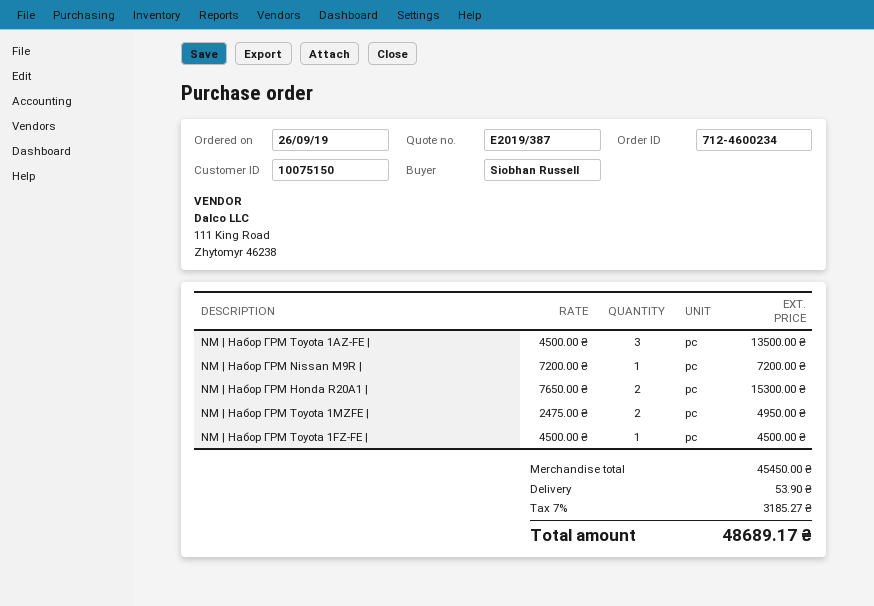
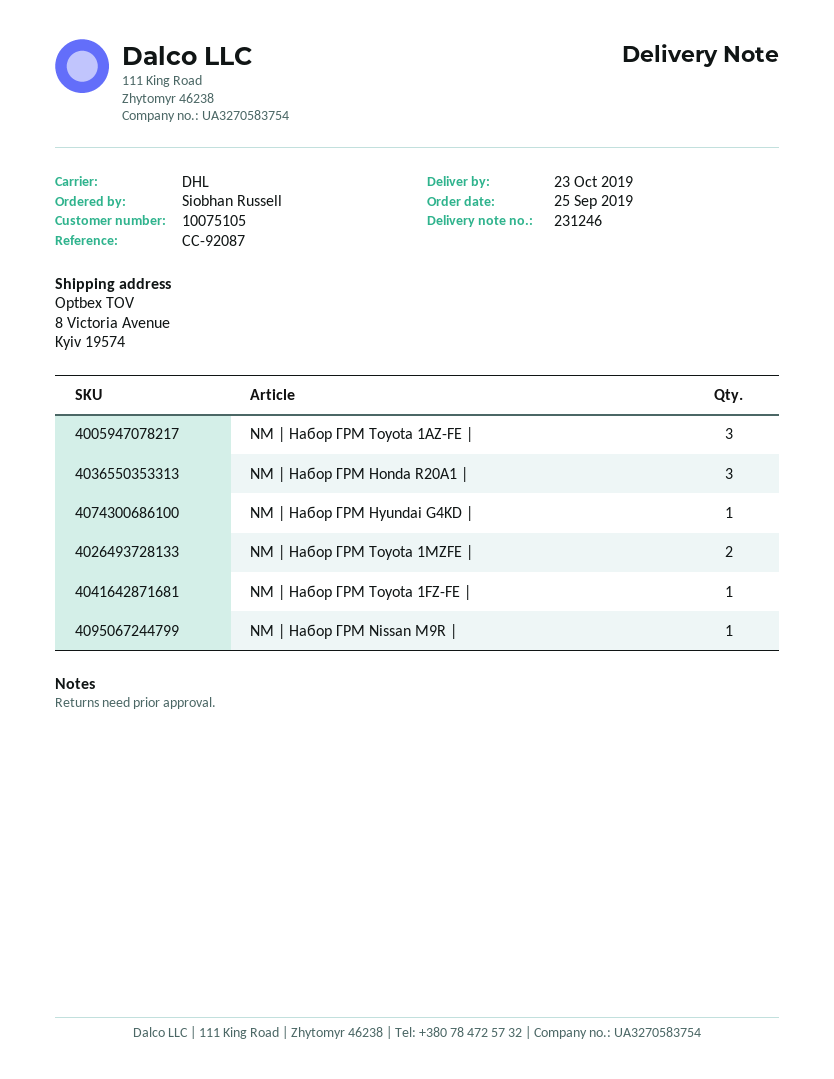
order date: 2019-09-26 -> 2019-09-25
customer number: 10075150 -> 10075105
NM | Набор ГРМ Honda R20A1 |: 2 -> 3
NM | Набор ГРМ Hyundai G4KD |: none -> 1

